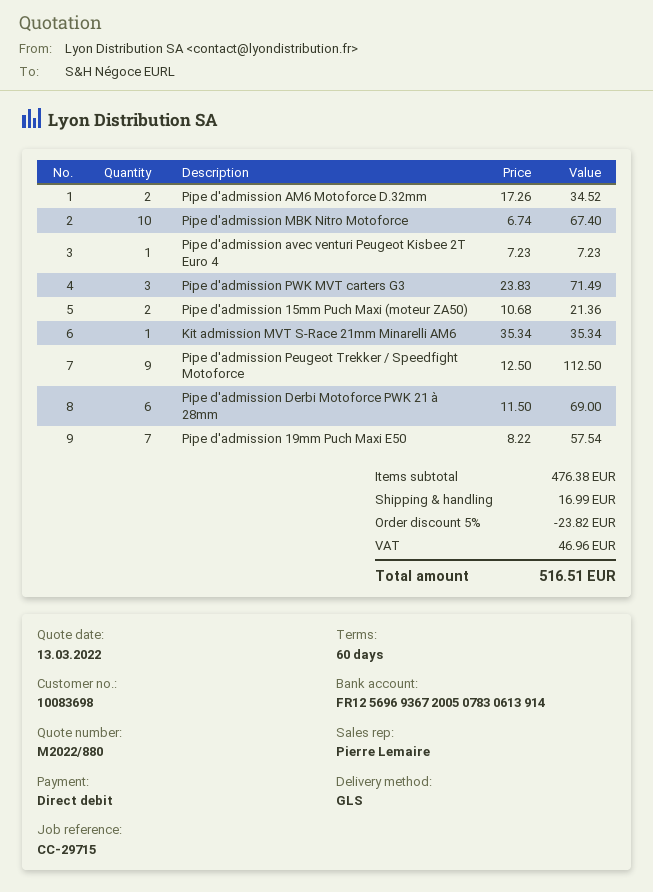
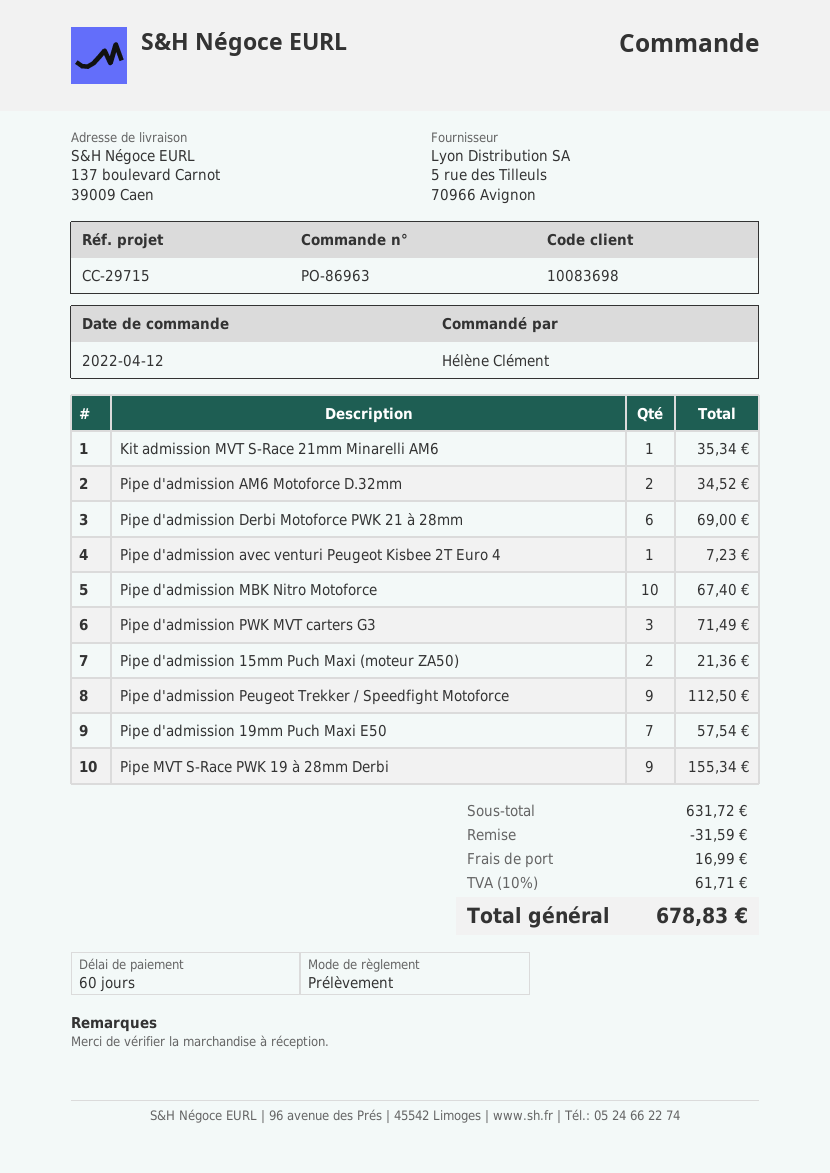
Pipe MVT S-Race PWK 19 à 28mm Derbi: none -> 9 for 155.34
subtotal: 476.38 -> 631.72
discount: 23.82 -> 31.59
tax: 46.96 -> 61.71
total: 516.51 -> 678.83

